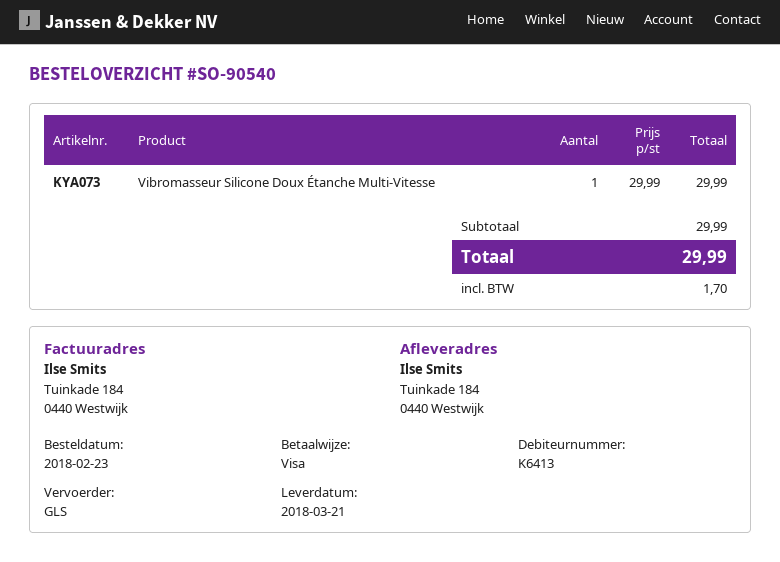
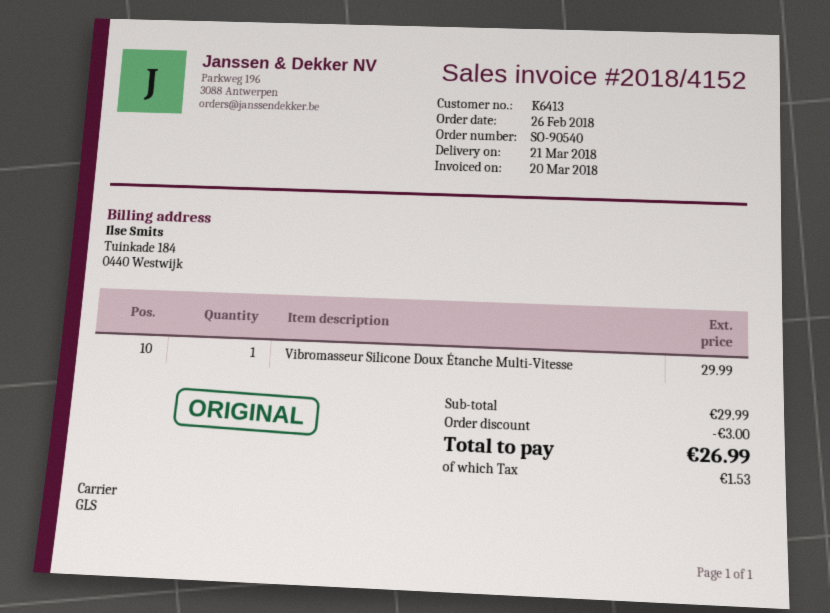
order date: 2018-02-23 -> 2018-02-26
discount: none -> 3.00
tax: 1.70 -> 1.53
total: 29.99 -> 26.99

